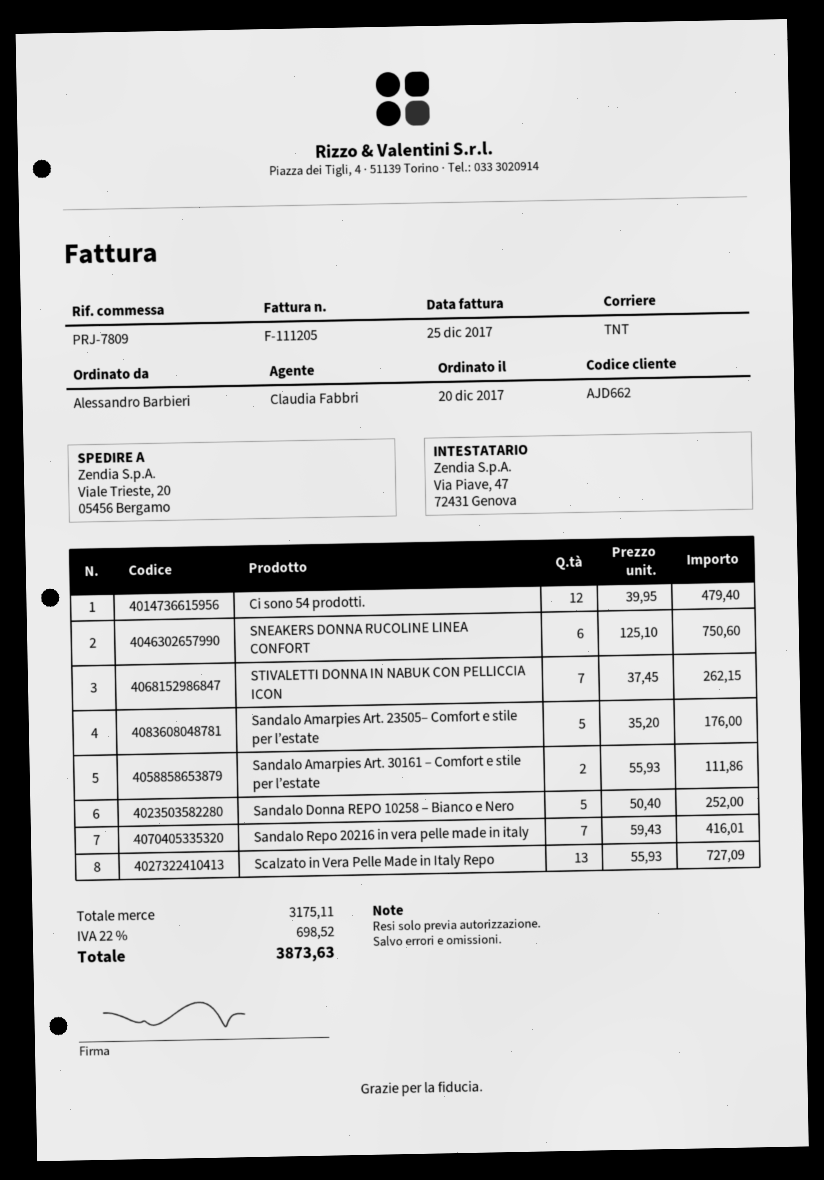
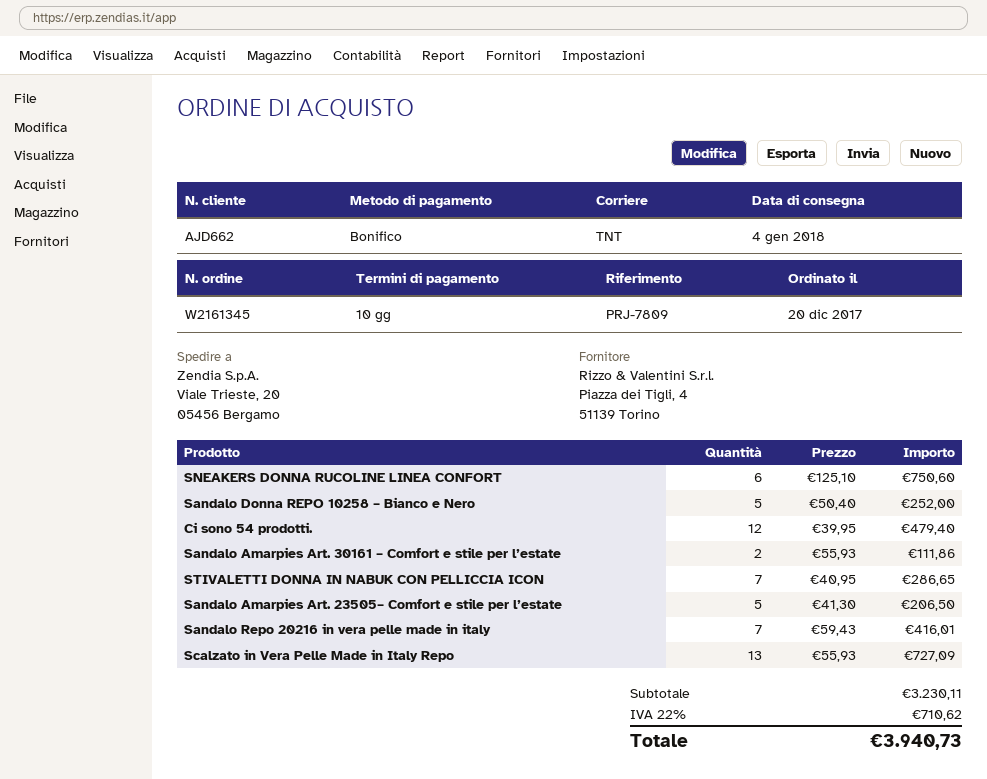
STIVALETTI DONNA IN NABUK CON PELLICCIA ICON: 7 x 37.45 = 262.15 -> 7 x 40.95 = 286.65
Sandalo Amarpies Art. 23505– Comfort e stile per l’estate: 5 x 35.20 = 176.00 -> 5 x 41.30 = 206.50
subtotal: 3175.11 -> 3230.11
tax: 22% = 698.52 -> 22% = 710.62
total: 3873.63 -> 3940.73

